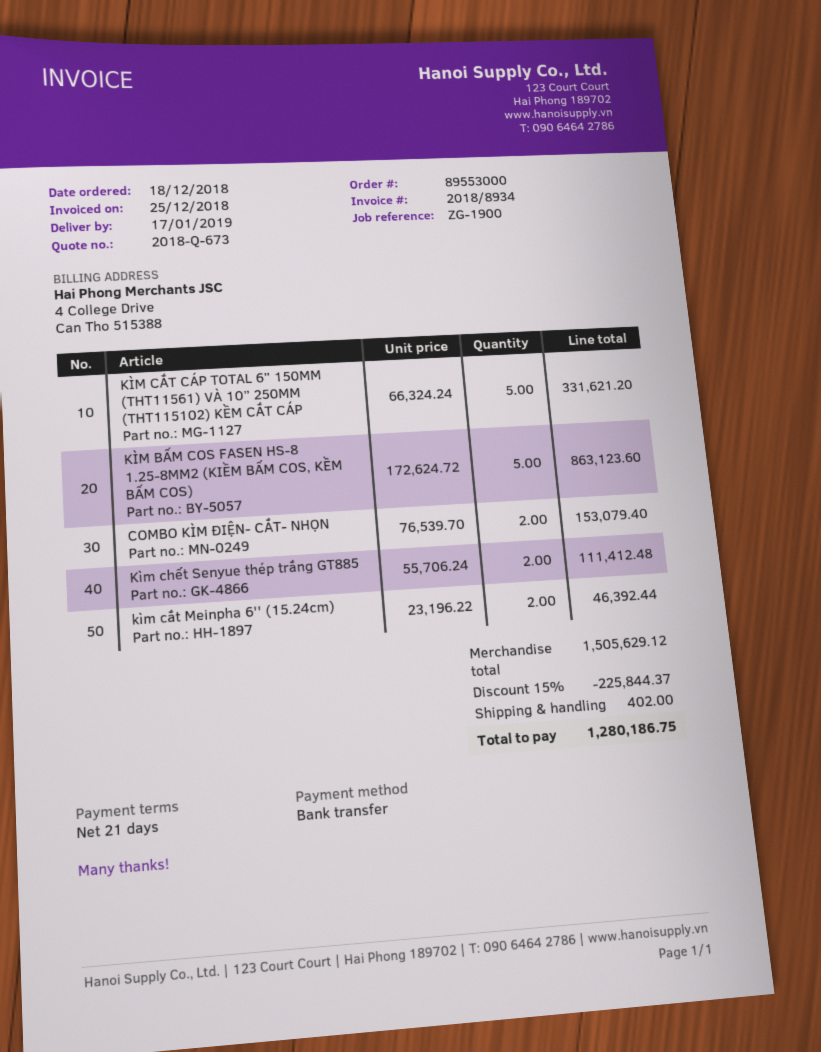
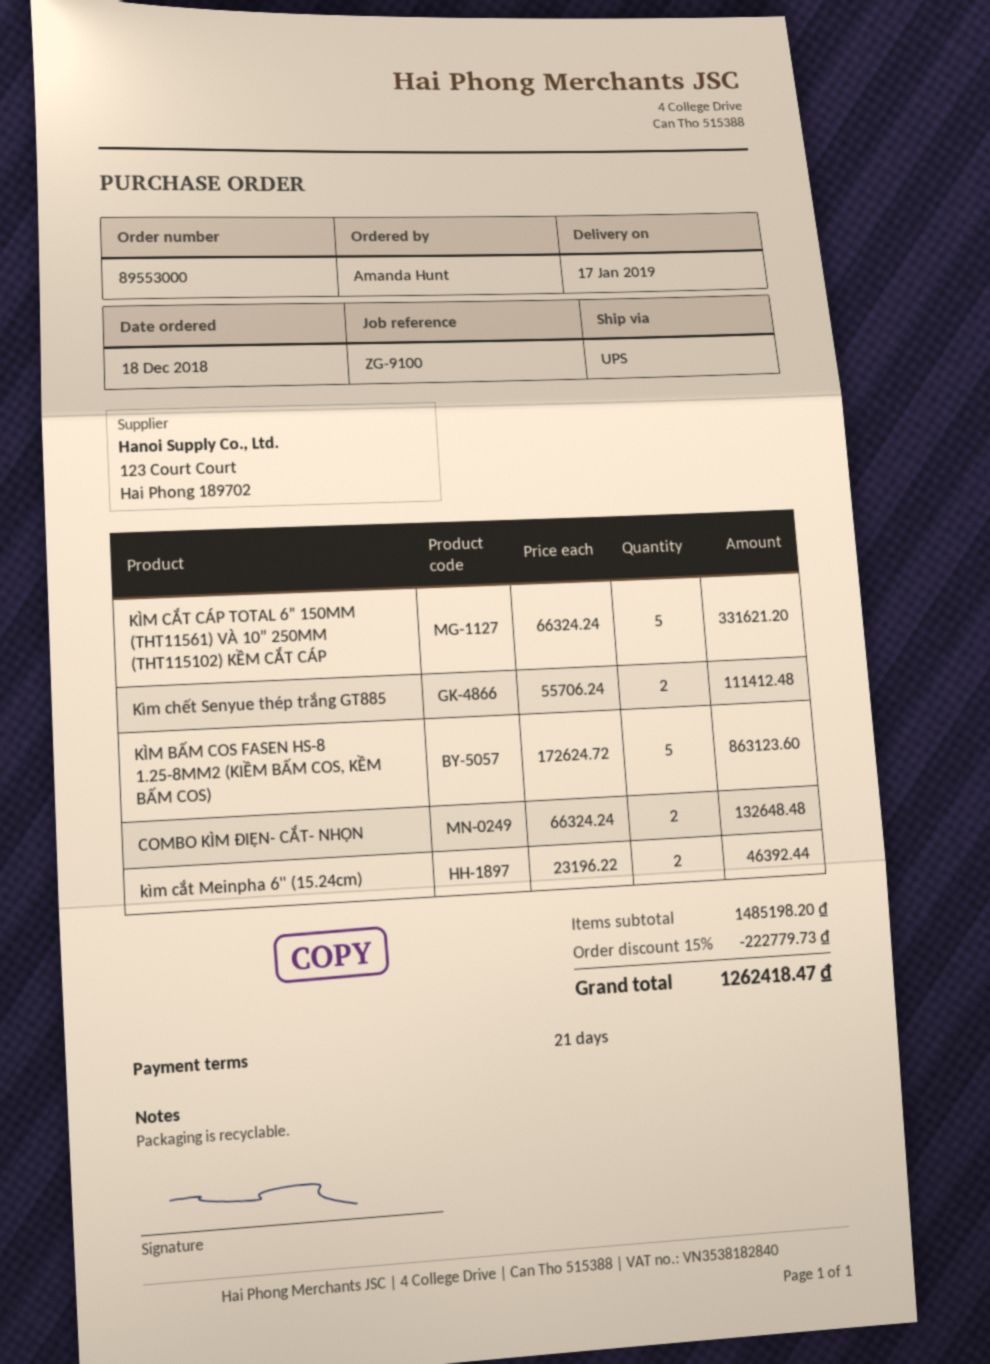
reference: ZG-1900 -> ZG-9100
COMBO KÌM ĐIỆN- CẮT- NHỌN: 2 x 76539.70 = 153079.40 -> 2 x 66324.24 = 132648.48
subtotal: 1505629.12 -> 1485198.20
discount: 15% = 225844.37 -> 15% = 222779.73
shipping: 402.00 -> none
total: 1280186.75 -> 1262418.47

